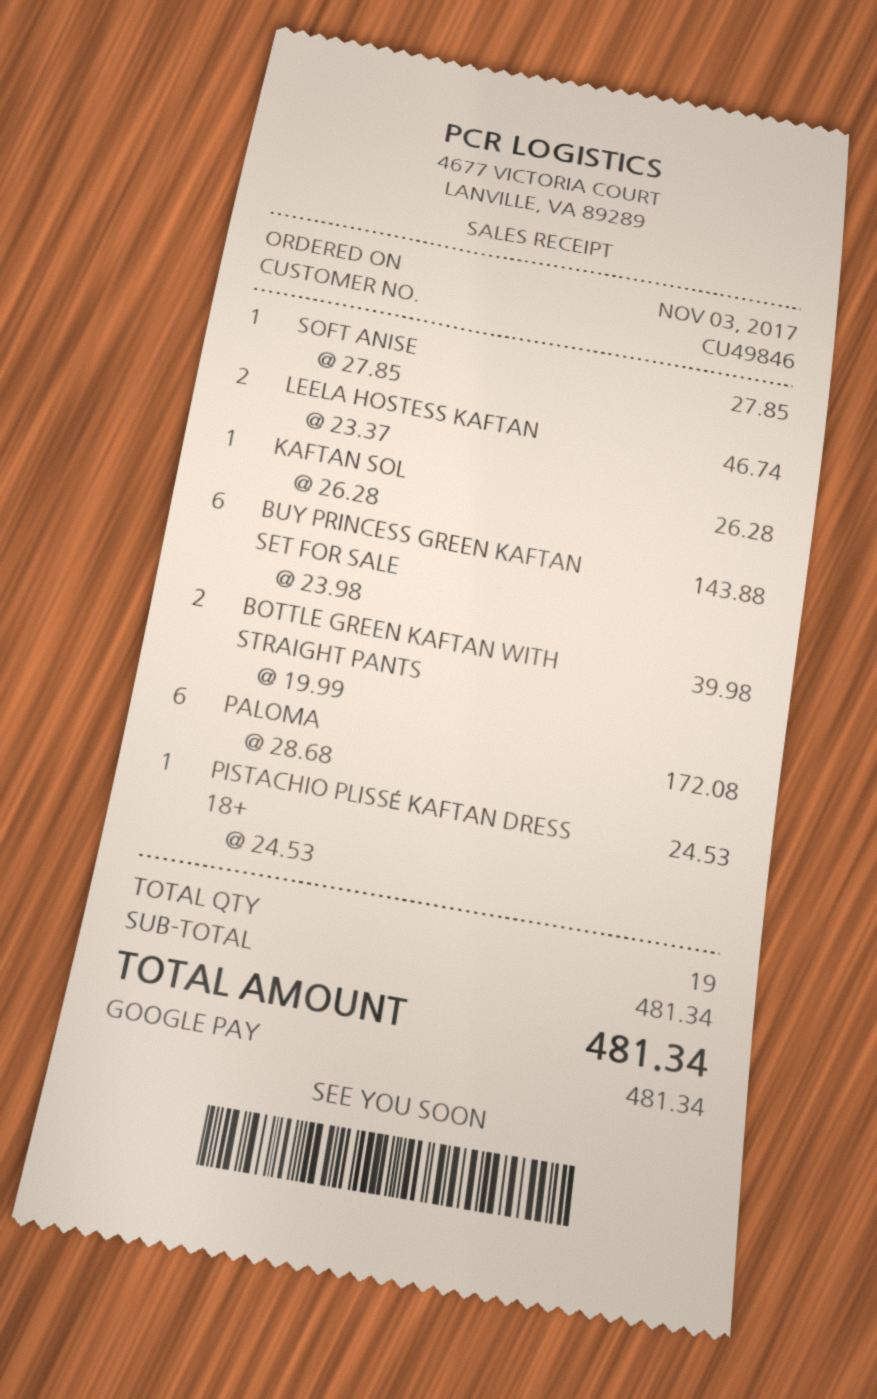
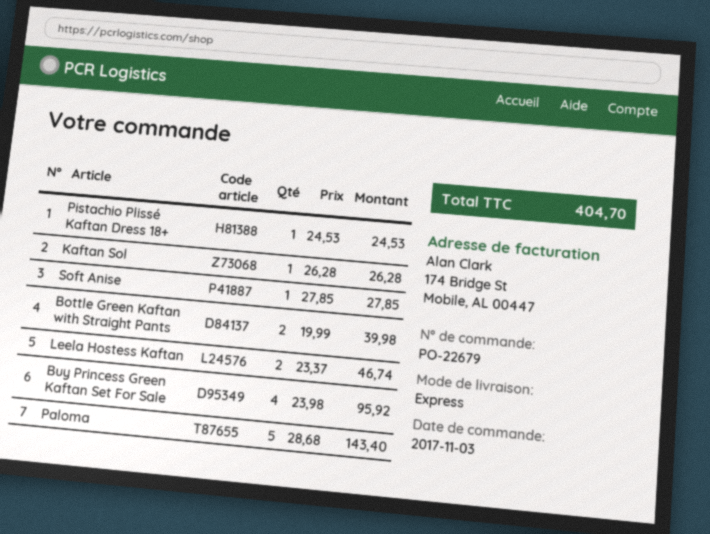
BUY PRINCESS GREEN KAFTAN SET FOR SALE: 6 x 23.98 = 143.88 -> 4 x 23.98 = 95.92
PALOMA: 6 x 28.68 = 172.08 -> 5 x 28.68 = 143.40
total: 481.34 -> 404.70

